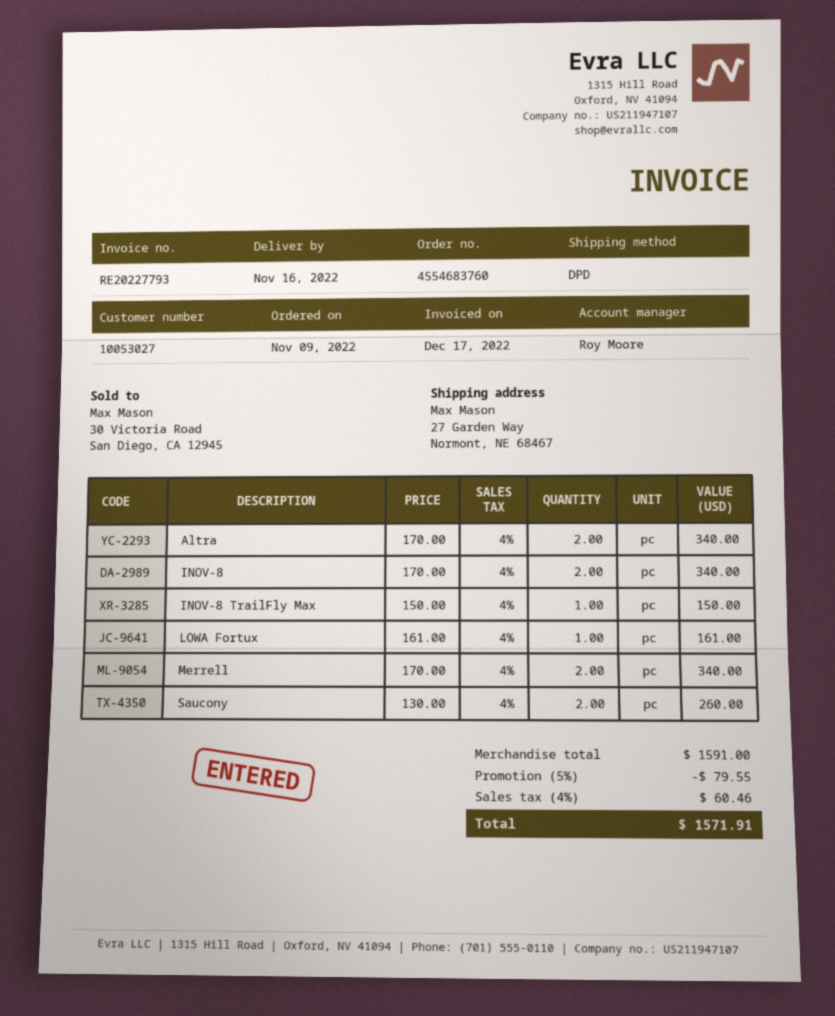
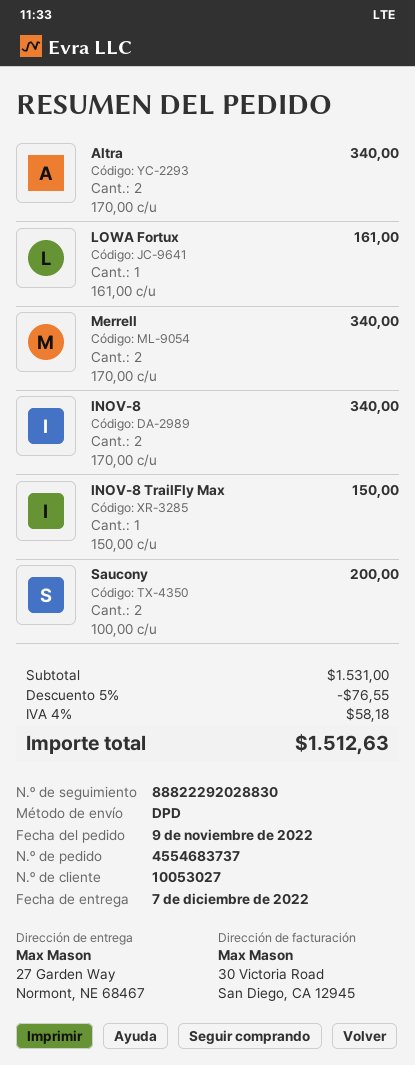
order number: 4554683760 -> 4554683737
delivery date: 2022-11-16 -> 2022-12-07
Saucony: 2 x 130.00 = 260.00 -> 2 x 100.00 = 200.00
subtotal: 1591.00 -> 1531.00
discount: 5% = 79.55 -> 5% = 76.55
tax: 4% = 60.46 -> 4% = 58.18
total: 1571.91 -> 1512.63

